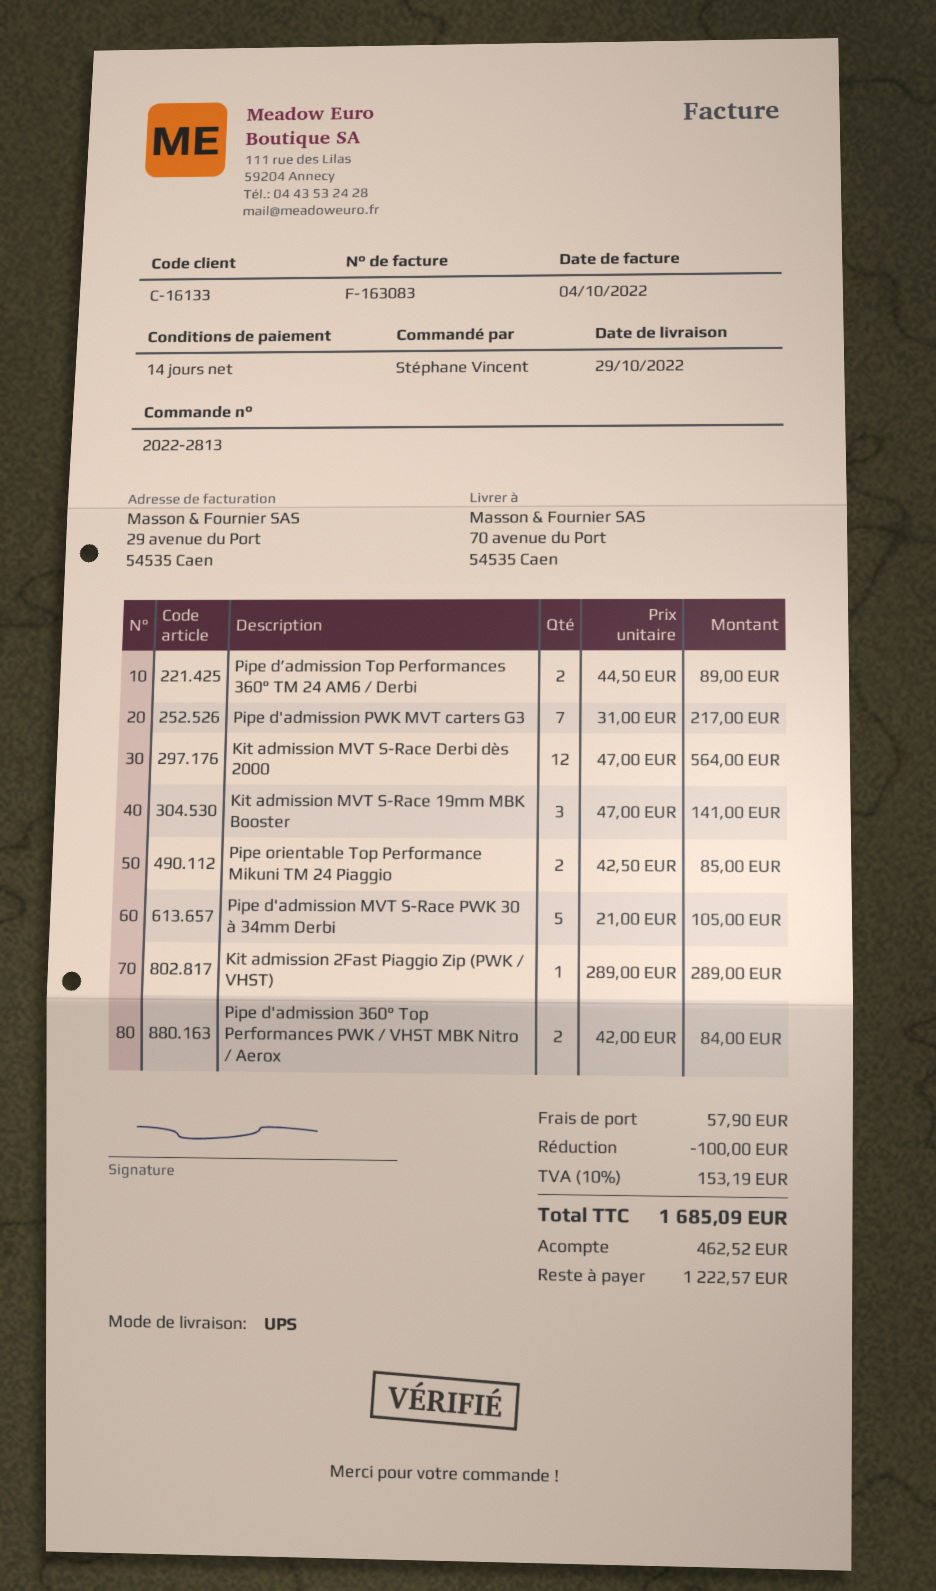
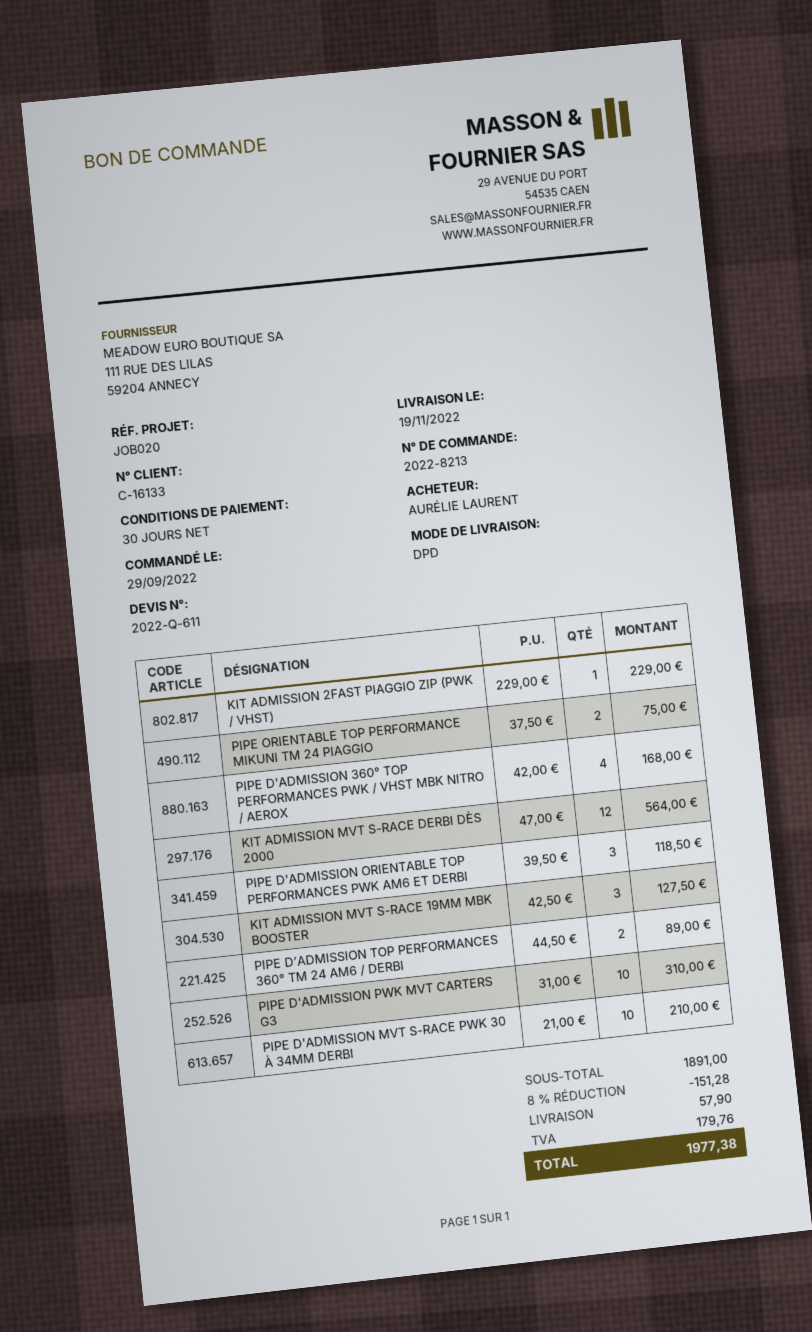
order number: 2022-2813 -> 2022-8213
delivery date: 2022-10-29 -> 2022-11-19
payment terms: 14 days -> 30 days
ordered by: Stéphane Vincent -> AURÉLIE LAURENT
shipping method: UPS -> DPD
Pipe d'admission PWK MVT carters G3: 7 x 31.00 = 217.00 -> 10 x 31.00 = 310.00
Kit admission MVT S-Race 19mm MBK Booster: 3 x 47.00 = 141.00 -> 3 x 42.50 = 127.50
Pipe orientable Top Performance Mikuni TM 24 Piaggio: 2 x 42.50 = 85.00 -> 2 x 37.50 = 75.00
Pipe d'admission MVT S-Race PWK 30 à 34mm Derbi: 5 x 21.00 = 105.00 -> 10 x 21.00 = 210.00
Kit admission 2Fast Piaggio Zip (PWK / VHST): 1 x 289.00 = 289.00 -> 1 x 229.00 = 229.00
Pipe d'admission 360° Top Performances PWK / VHST MBK Nitro / Aerox: 2 x 42.00 = 84.00 -> 4 x 42.00 = 168.00
PIPE D'ADMISSION ORIENTABLE TOP PERFORMANCES PWK AM6 ET DERBI: none -> 3 x 39.50 = 118.50
discount: 100.00 -> 151.28
tax: 153.19 -> 179.76
total: 1685.09 -> 1977.38

